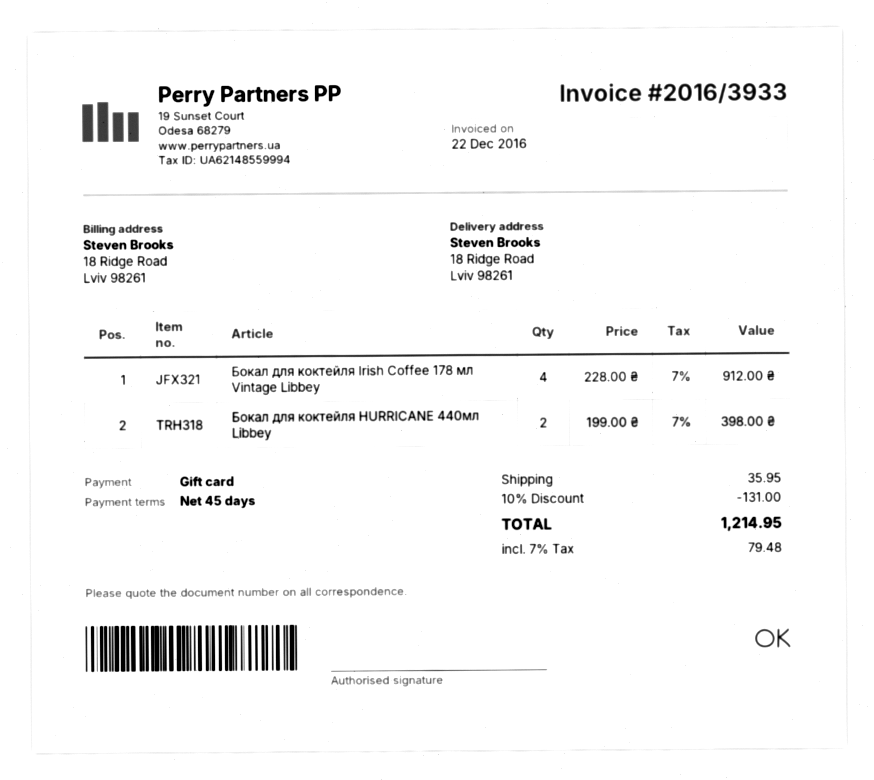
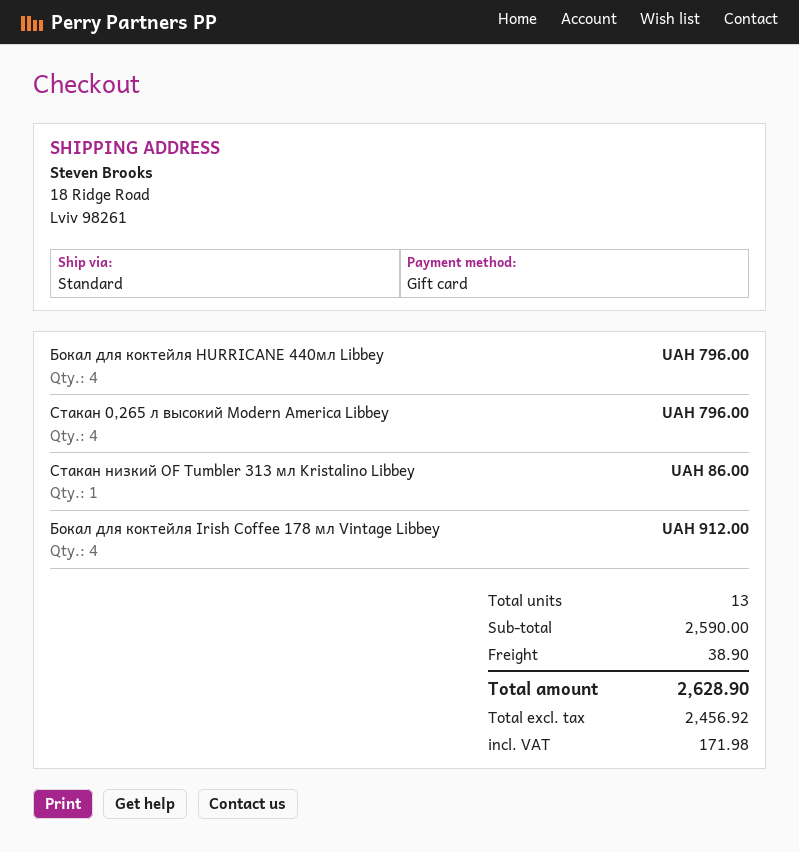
Бокал для коктейля HURRICANE 440мл Libbey: 2 for 398.00 -> 4 for 796.00
Стакан 0,265 л высокий Modern America Libbey: none -> 4 for 796.00
Стакан низкий OF Tumbler 313 мл Kristalino Libbey: none -> 1 for 86.00
discount: 10% = 131.00 -> none
shipping: 35.95 -> 38.90
tax: 79.48 -> 171.98
total: 1214.95 -> 2628.90

